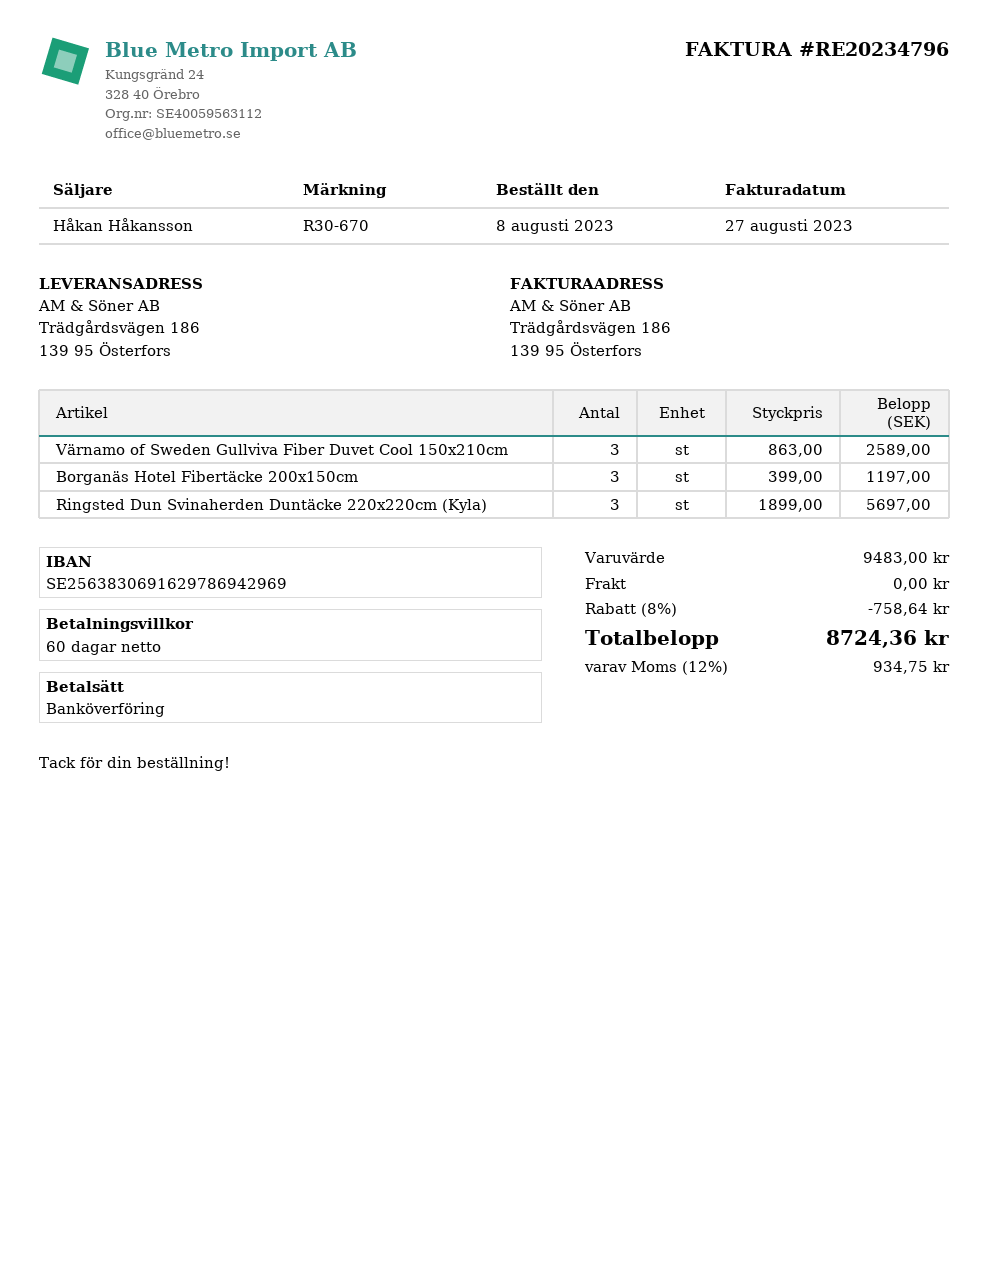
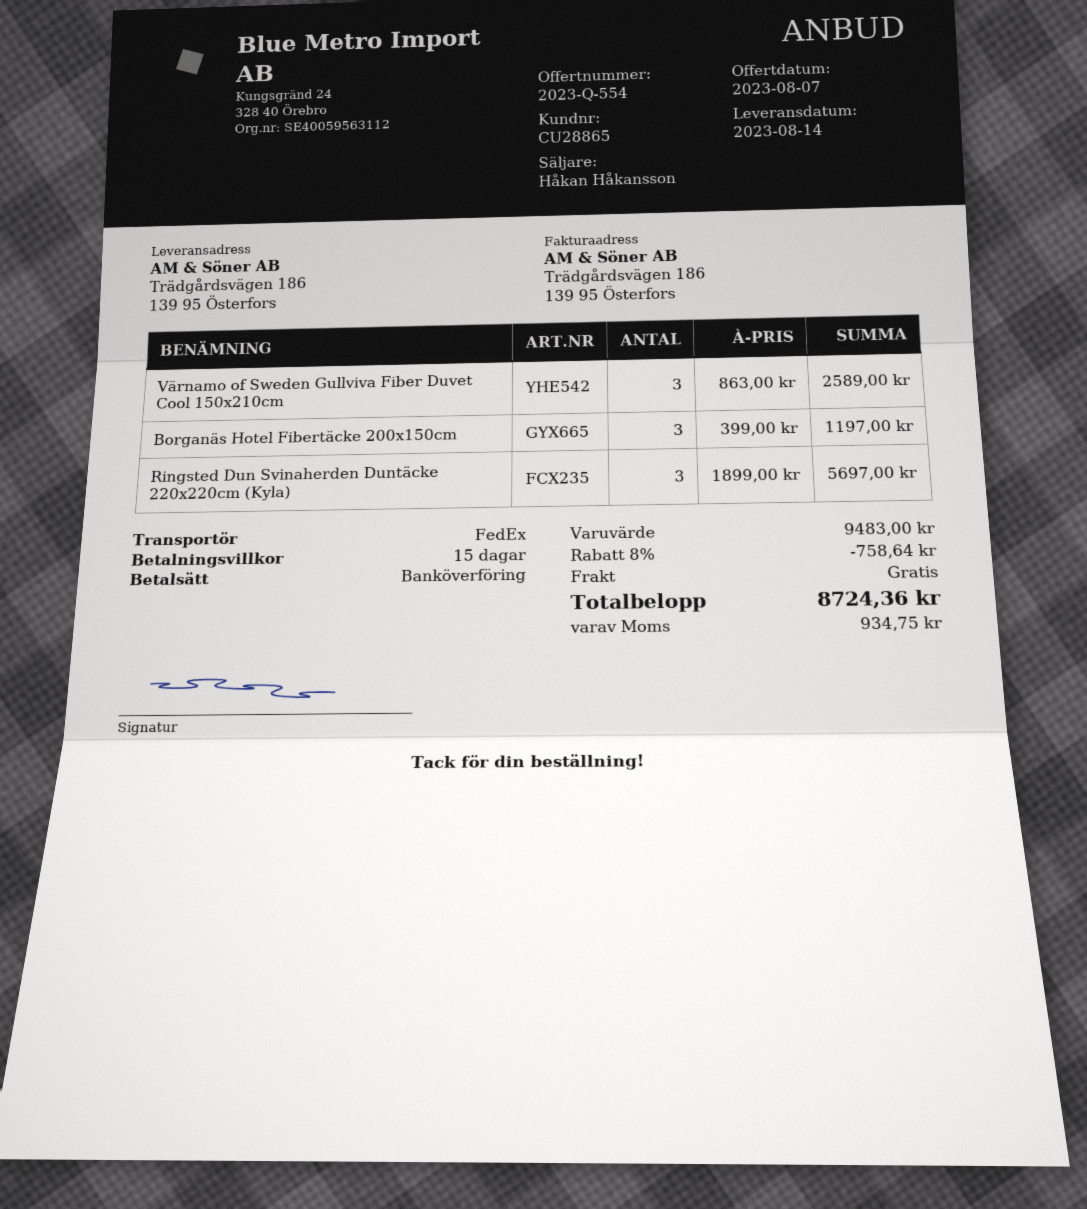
payment terms: 60 days -> 15 days

